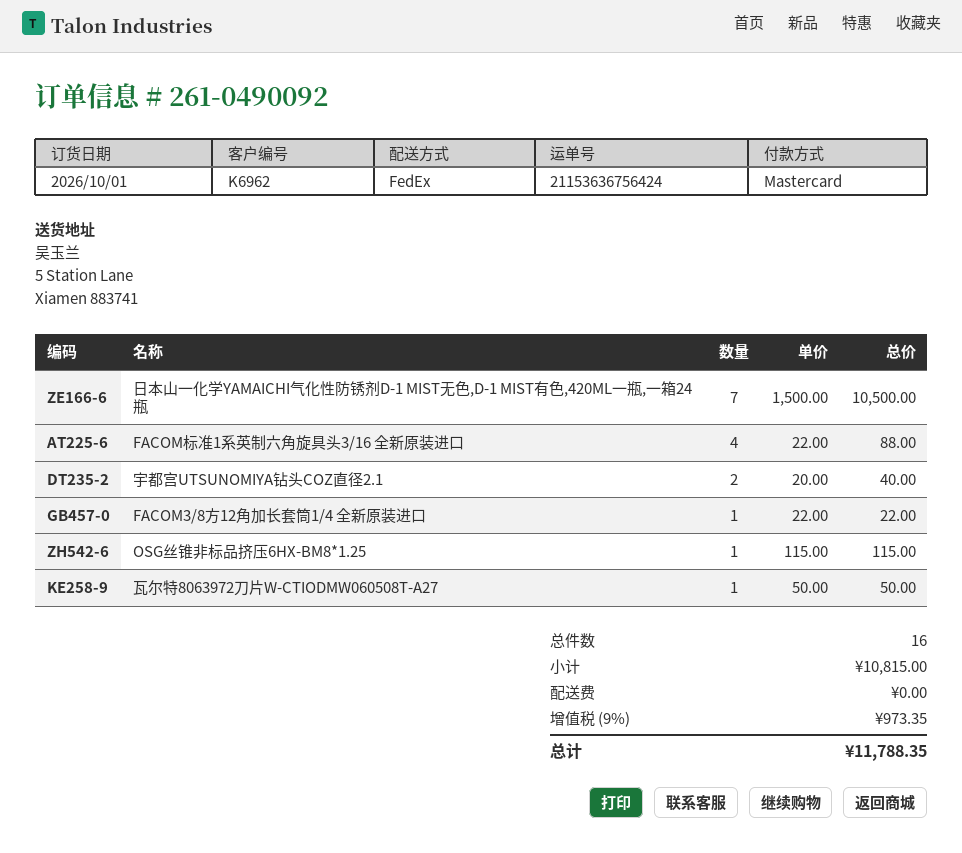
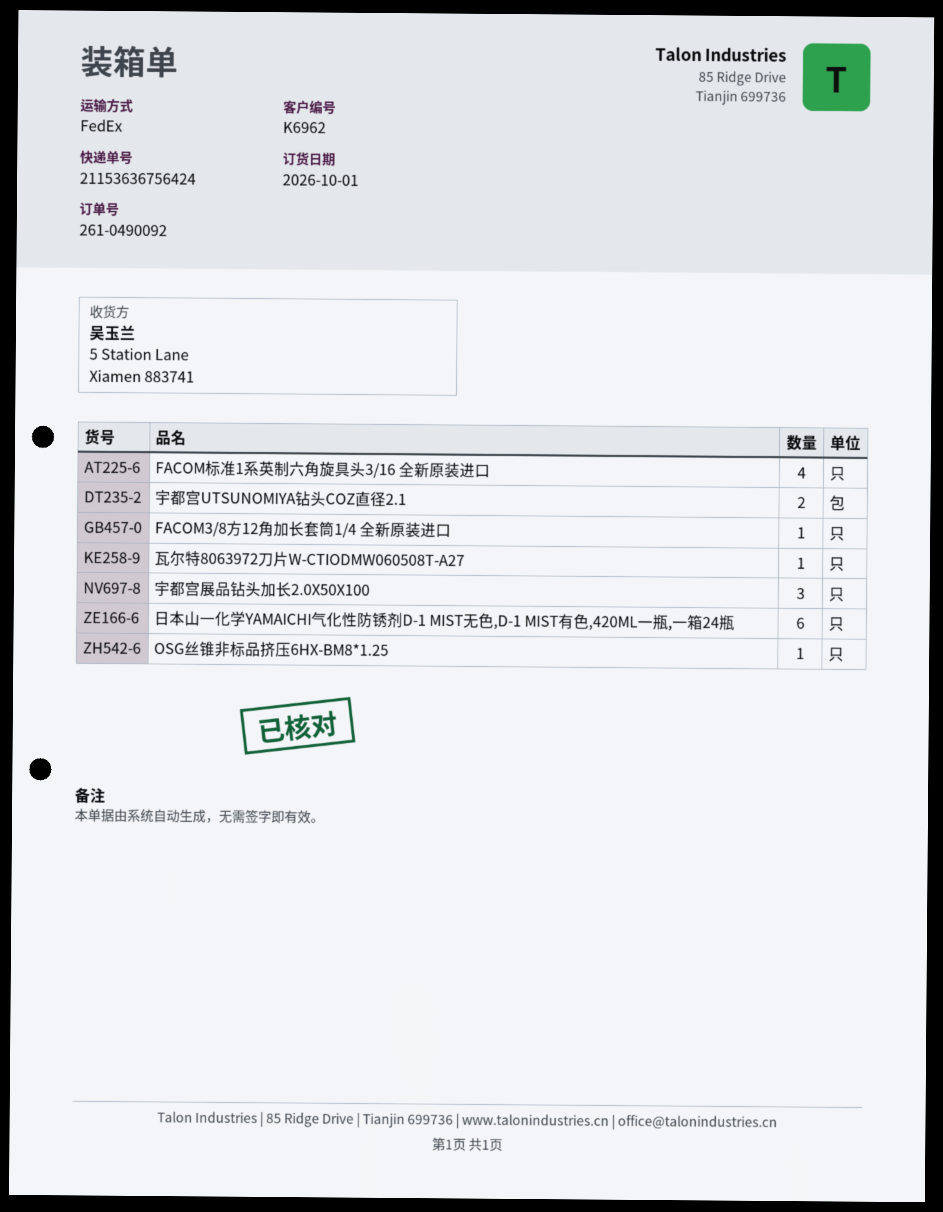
日本山一化学YAMAICHI气化性防锈剂D-1 MIST无色,D-1 MIST有色,420ML一瓶,一箱24瓶: 7 -> 6
宇都宫展品钻头加长2.0X50X100: none -> 3

